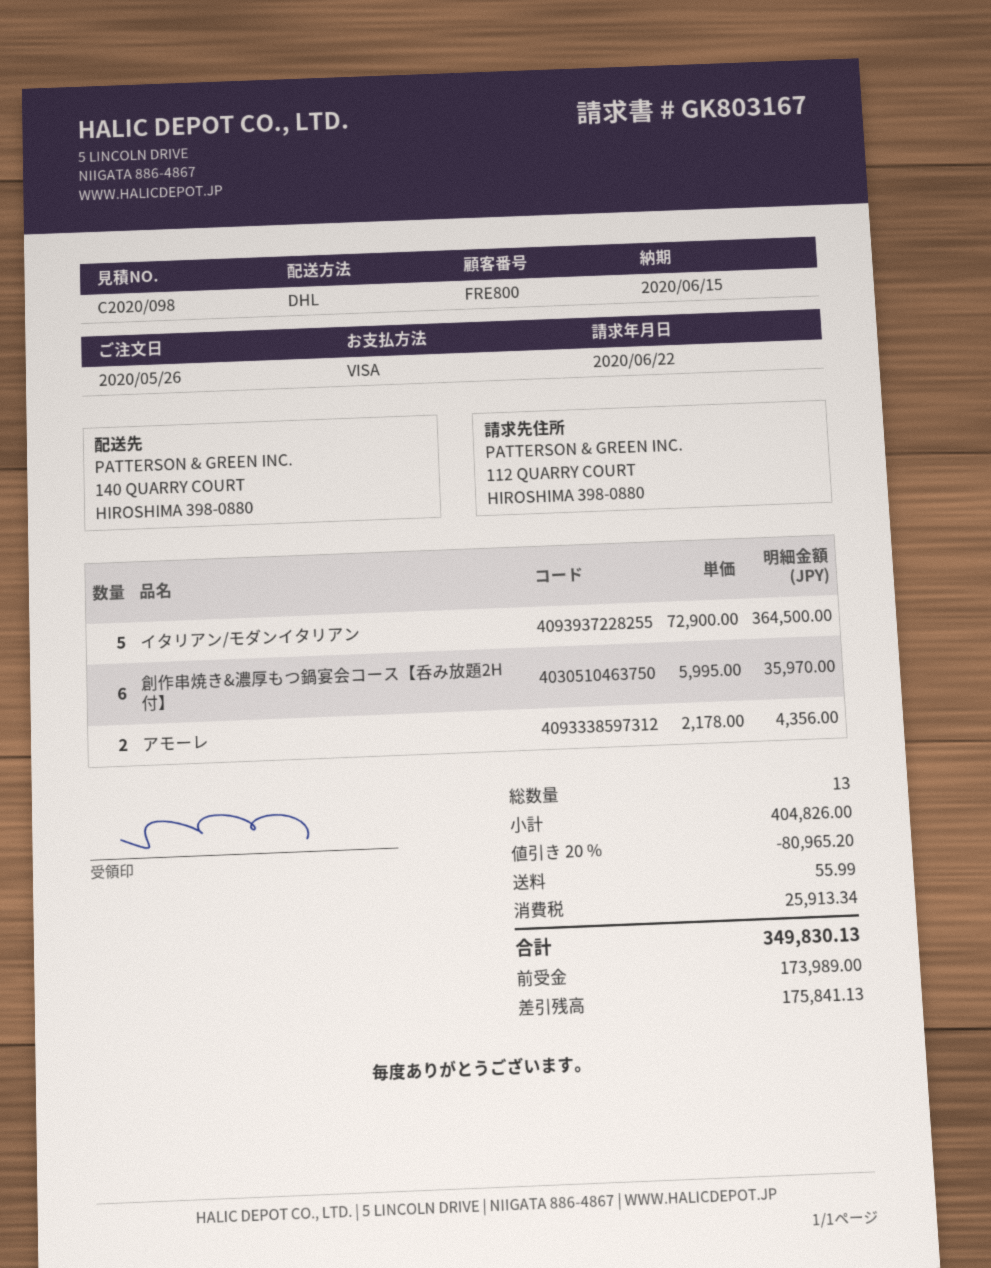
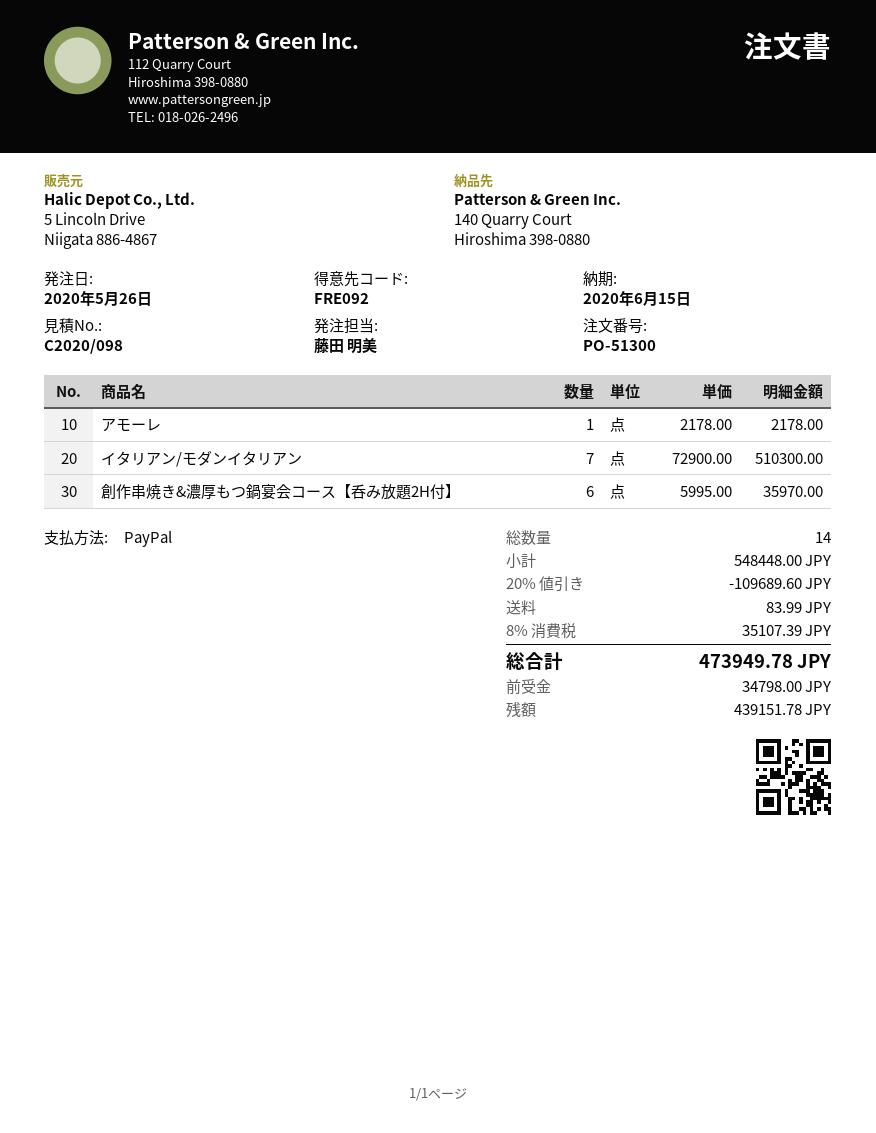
customer number: FRE800 -> FRE092
payment method: Visa -> PayPal
イタリアン/モダンイタリアン: 5 x 72900.00 = 364500.00 -> 7 x 72900.00 = 510300.00
アモーレ: 2 x 2178.00 = 4356.00 -> 1 x 2178.00 = 2178.00
total quantity: 13 -> 14
subtotal: 404826.00 -> 548448.00
discount: 20% = 80965.20 -> 20% = 109689.60
shipping: 55.99 -> 83.99
tax: 25913.34 -> 35107.39
total: 349830.13 -> 473949.78
deposit: 173989.00 -> 34798.00
balance: 175841.13 -> 439151.78

